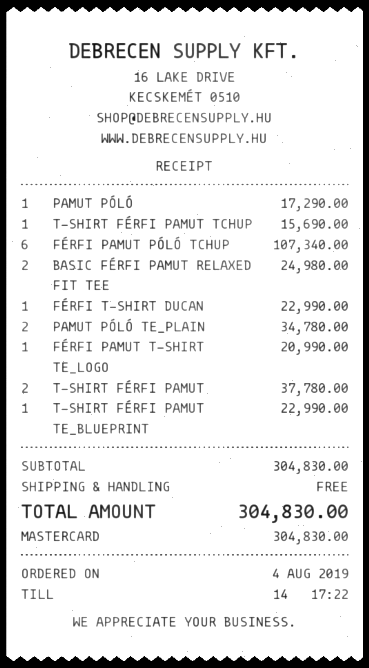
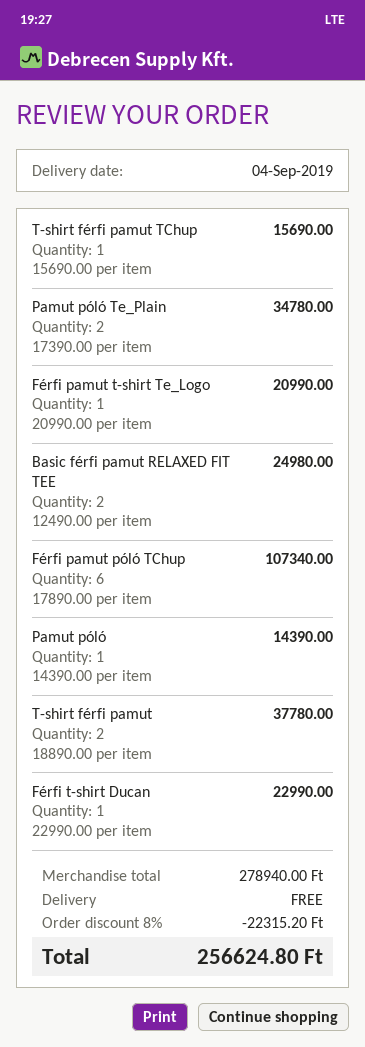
PAMUT PÓLÓ: 1 for 17290.00 -> 1 for 14390.00
T-SHIRT FÉRFI PAMUT TE_BLUEPRINT: 1 for 22990.00 -> none
subtotal: 304830.00 -> 278940.00
discount: none -> 8% = 22315.20
total: 304830.00 -> 256624.80

